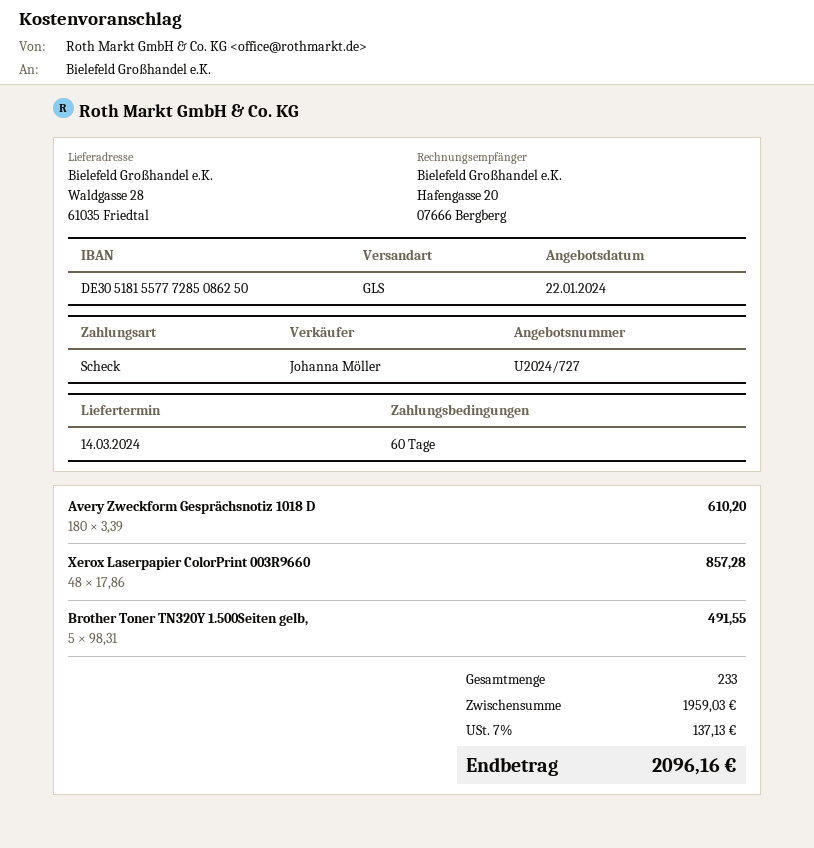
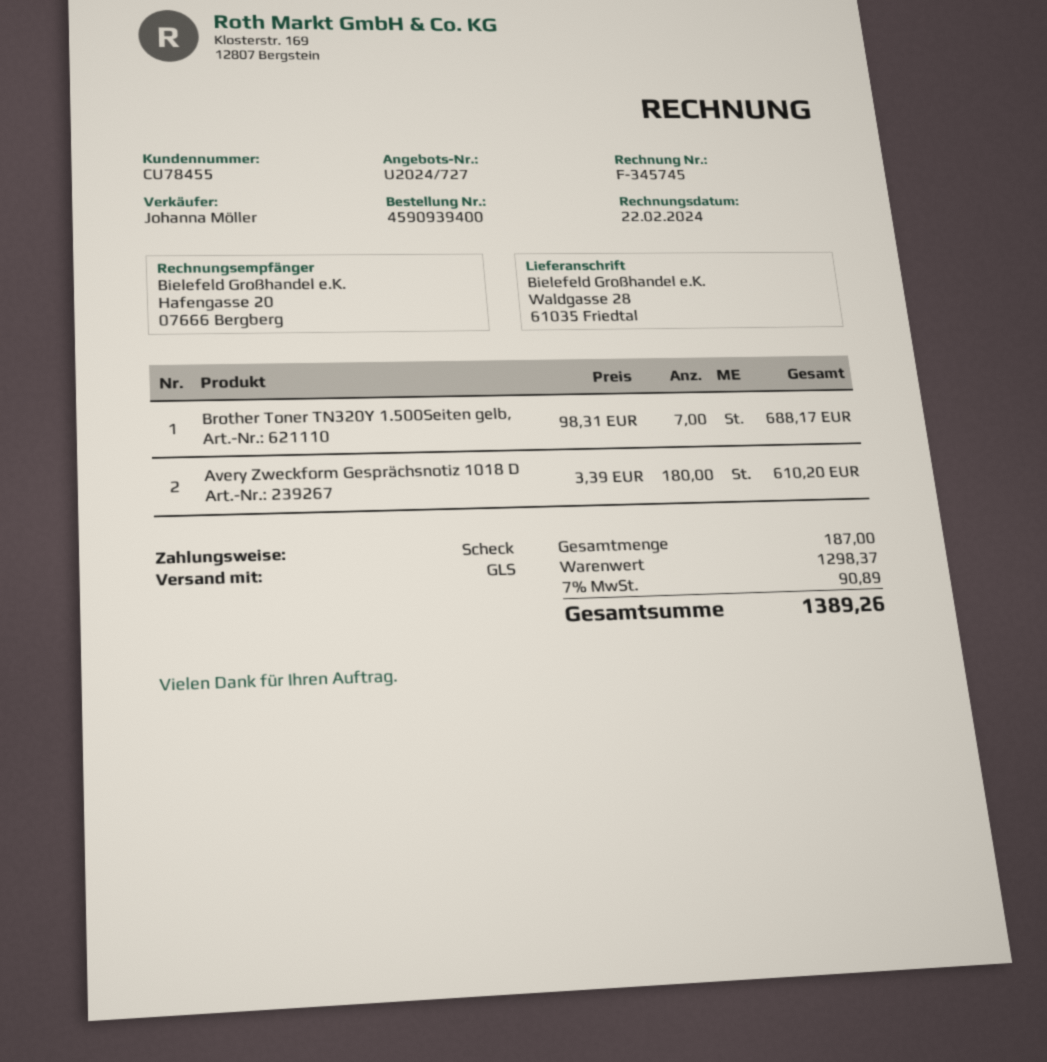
Xerox Laserpapier ColorPrint 003R9660: 48 x 17.86 = 857.28 -> none
Brother Toner TN320Y 1.500Seiten gelb,: 5 x 98.31 = 491.55 -> 7 x 98.31 = 688.17
total quantity: 233 -> 187
subtotal: 1959.03 -> 1298.37
tax: 7% = 137.13 -> 7% = 90.89
total: 2096.16 -> 1389.26

